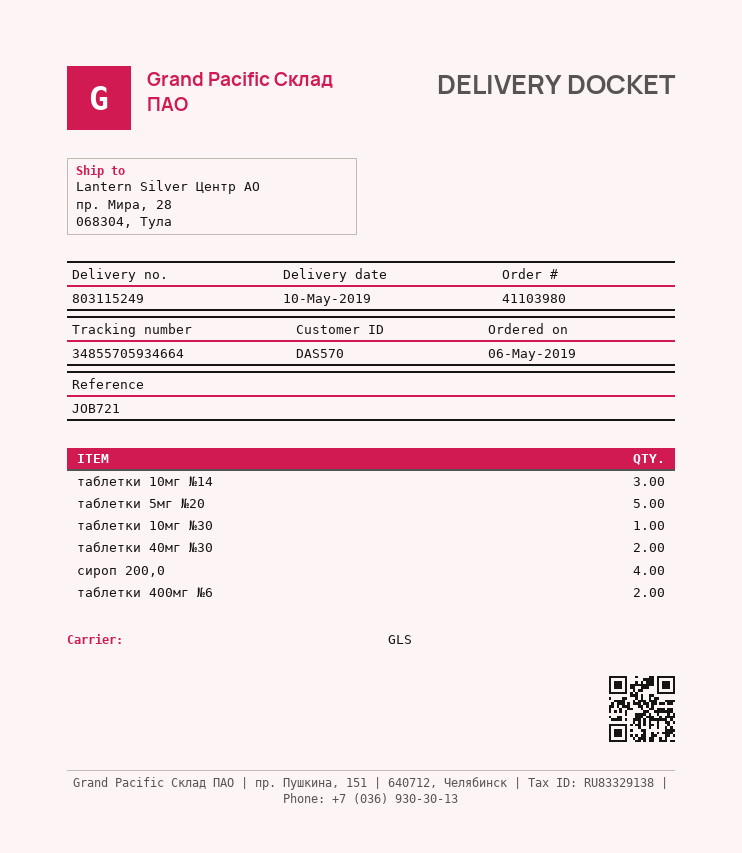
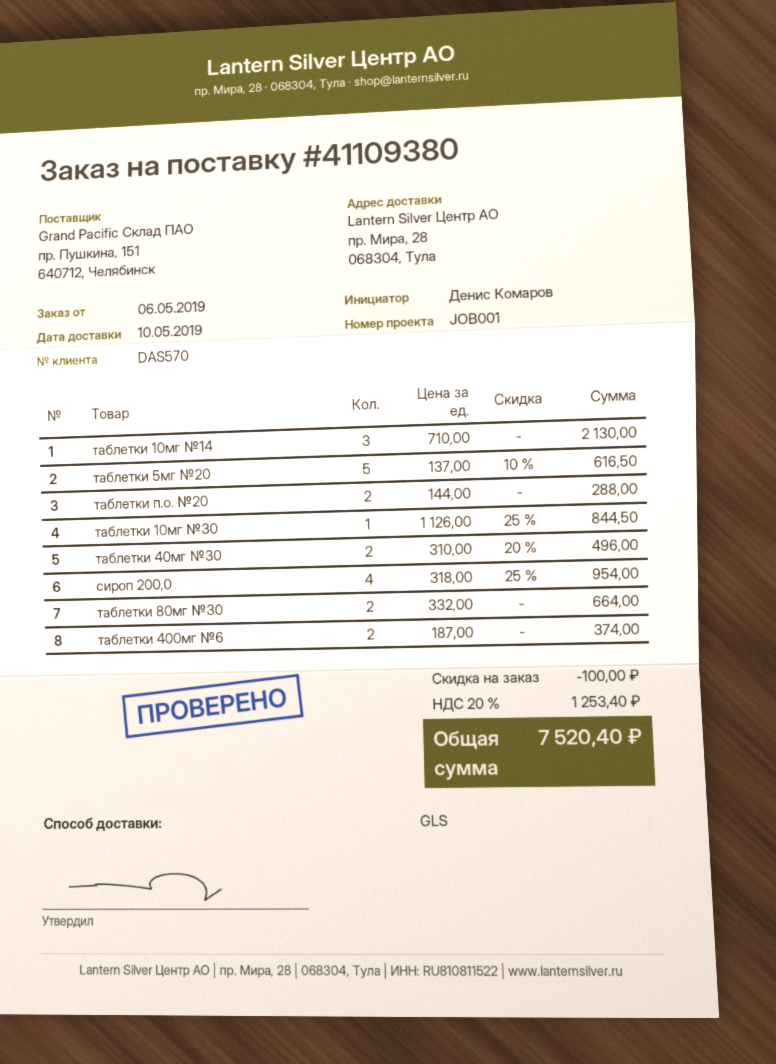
order number: 41103980 -> 41109380
reference: JOB721 -> JOB001
таблетки п.о. №20: none -> 2
таблетки 80мг №30: none -> 2

